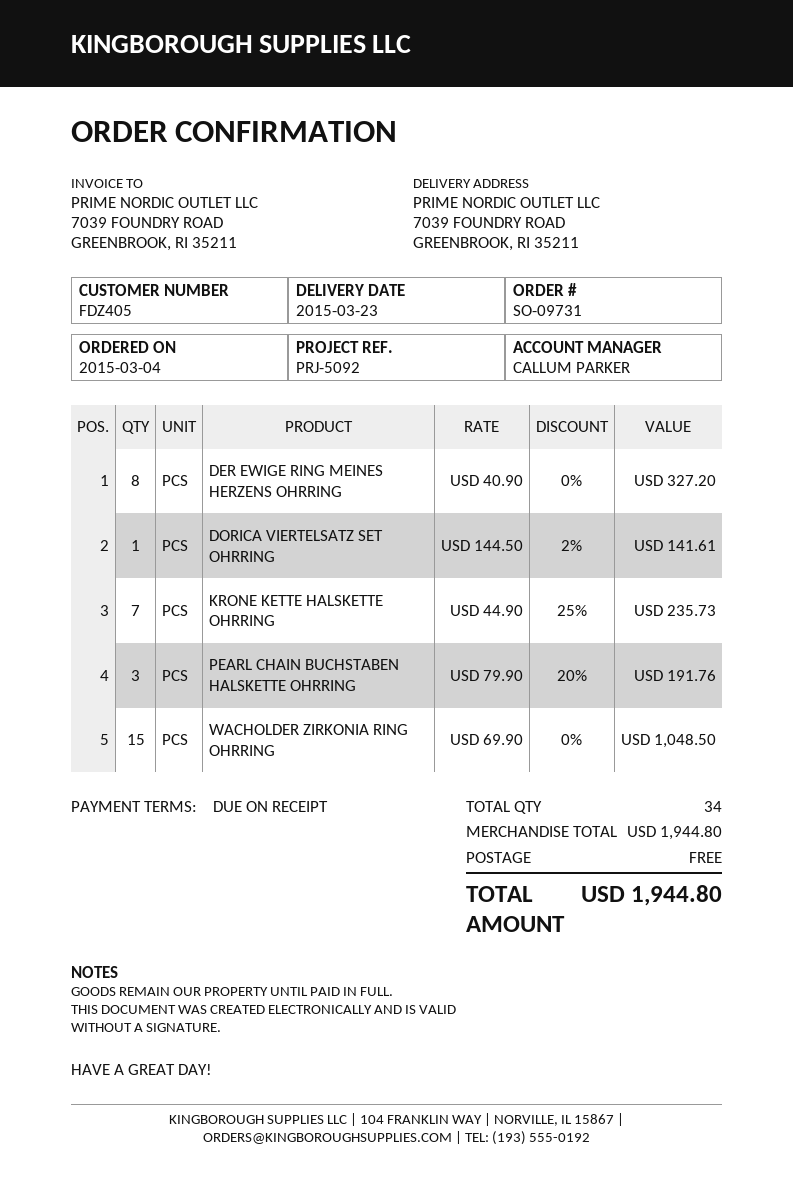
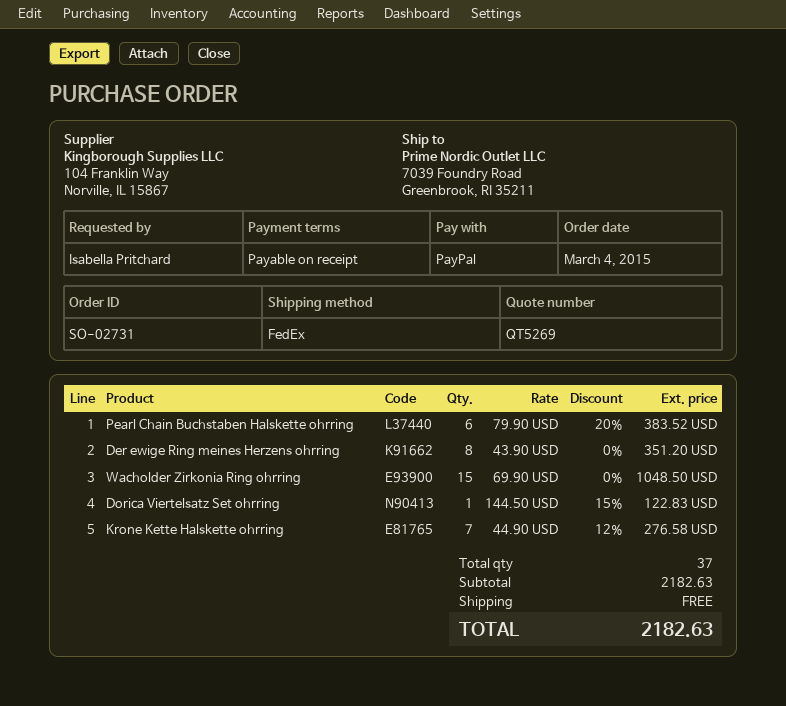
order number: SO-09731 -> SO-02731
DER EWIGE RING MEINES HERZENS OHRRING: 8 x 40.90 = 327.20 -> 8 x 43.90 = 351.20
DORICA VIERTELSATZ SET OHRRING: 1 x 144.50 - 2% = 141.61 -> 1 x 144.50 - 15% = 122.83
KRONE KETTE HALSKETTE OHRRING: 7 x 44.90 - 25% = 235.73 -> 7 x 44.90 - 12% = 276.58
PEARL CHAIN BUCHSTABEN HALSKETTE OHRRING: 3 x 79.90 - 20% = 191.76 -> 6 x 79.90 - 20% = 383.52
total quantity: 34 -> 37
subtotal: 1944.80 -> 2182.63
total: 1944.80 -> 2182.63

